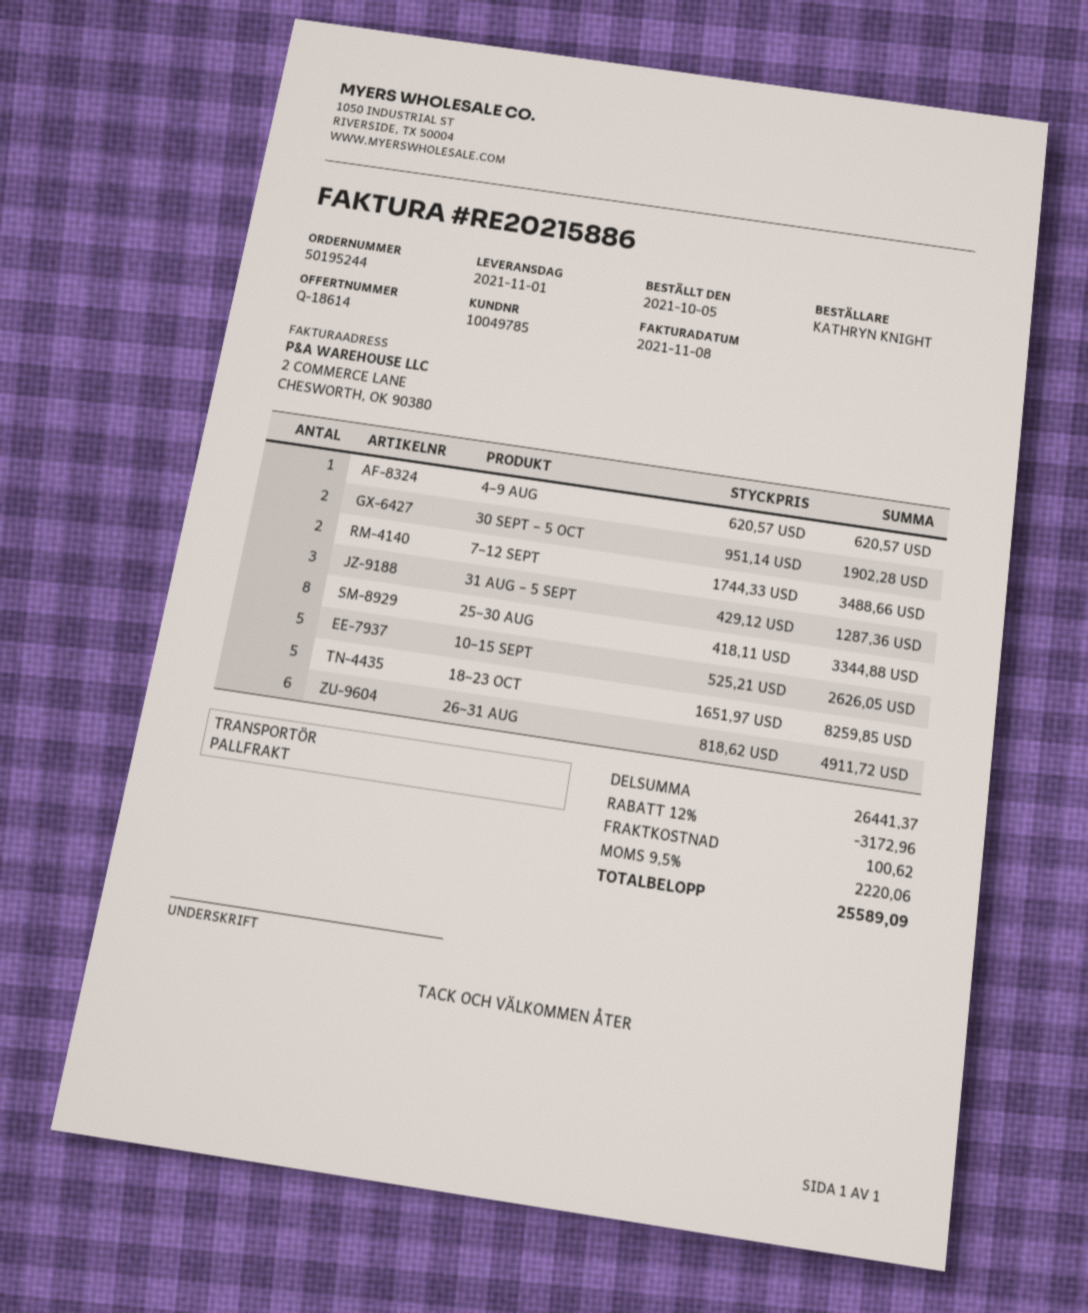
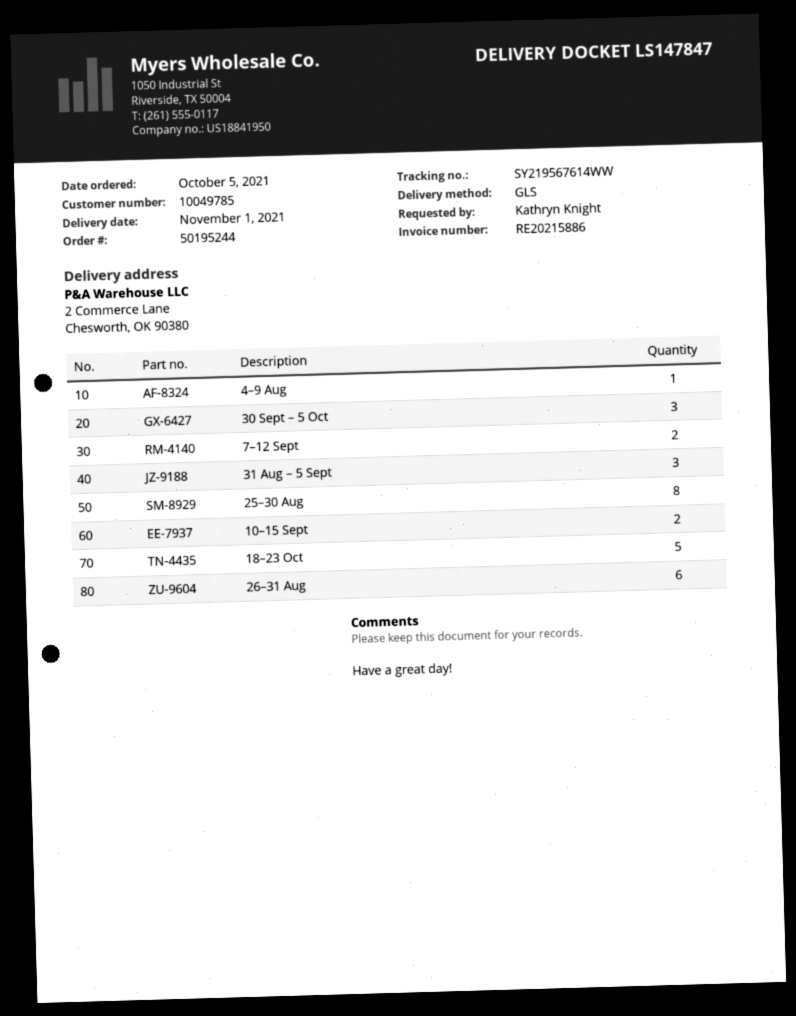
shipping method: pallet freight -> GLS
30 SEPT – 5 OCT: 2 -> 3
10–15 SEPT: 5 -> 2

